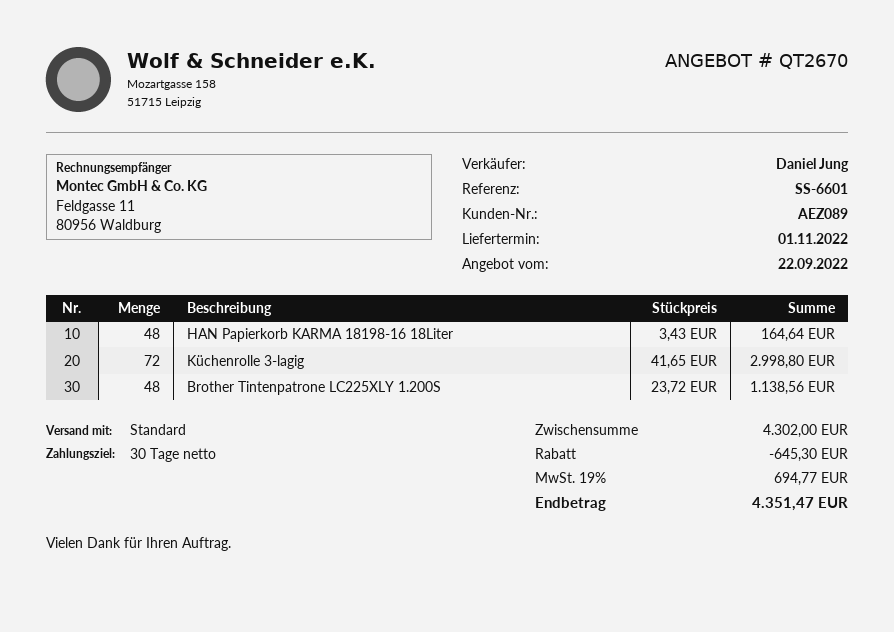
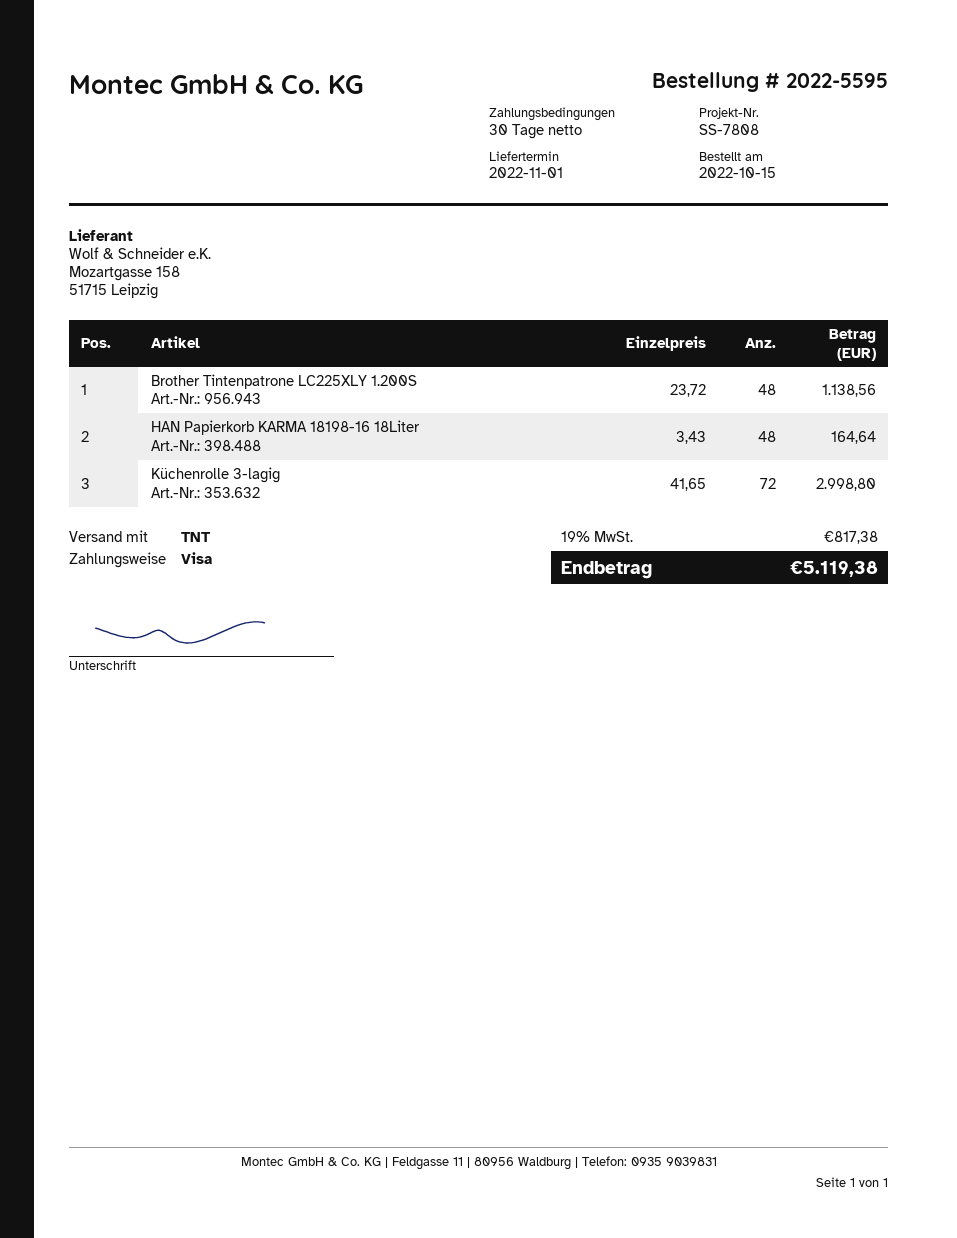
reference: SS-6601 -> SS-7808
shipping method: standard -> TNT
discount: 645.30 -> none
tax: 19% = 694.77 -> 19% = 817.38
total: 4351.47 -> 5119.38

